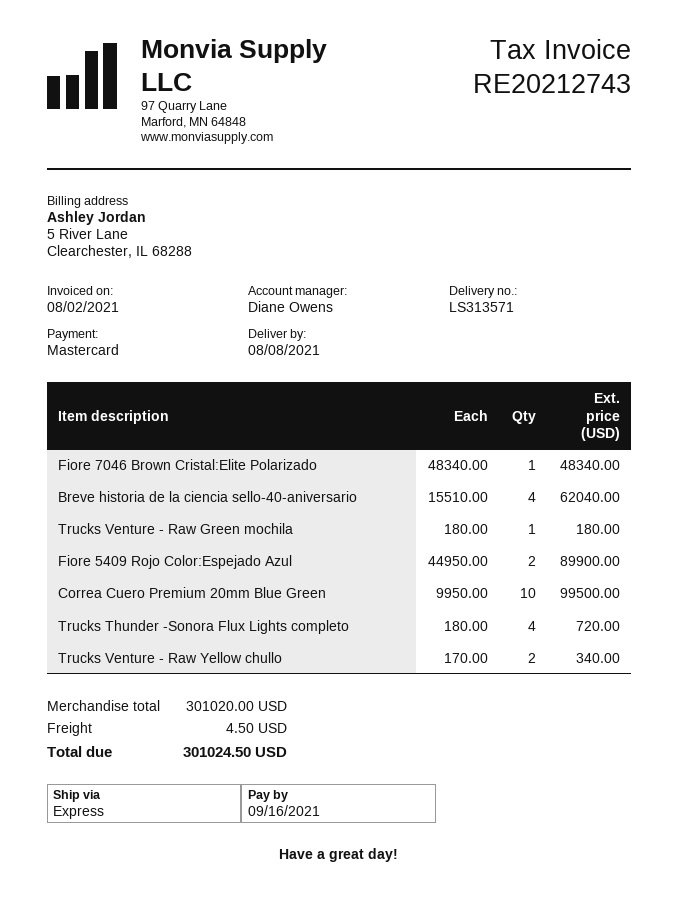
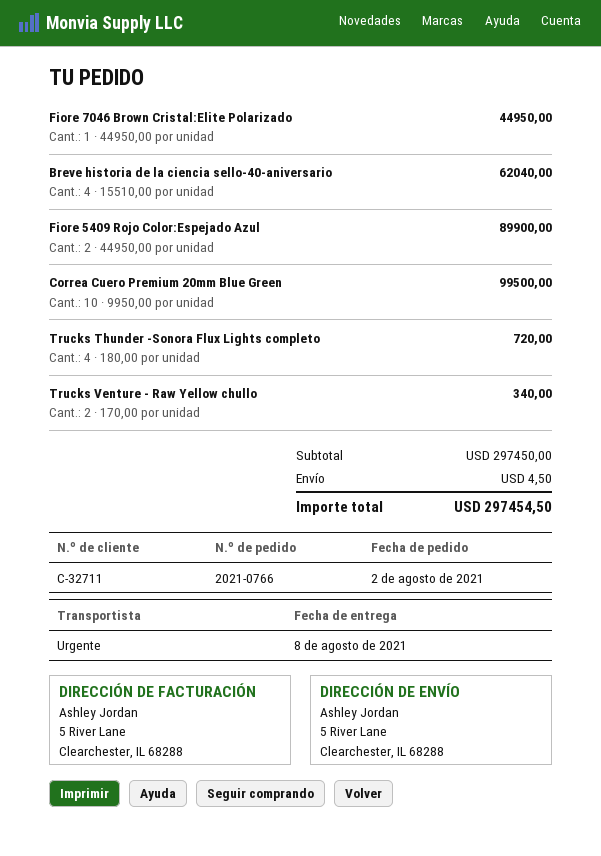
Fiore 7046 Brown Cristal:Elite Polarizado: 1 x 48340.00 = 48340.00 -> 1 x 44950.00 = 44950.00
Trucks Venture - Raw Green mochila: 1 x 180.00 = 180.00 -> none
subtotal: 301020.00 -> 297450.00
total: 301024.50 -> 297454.50

